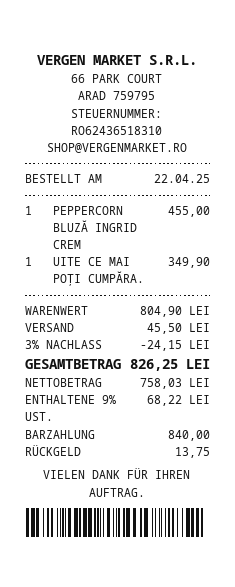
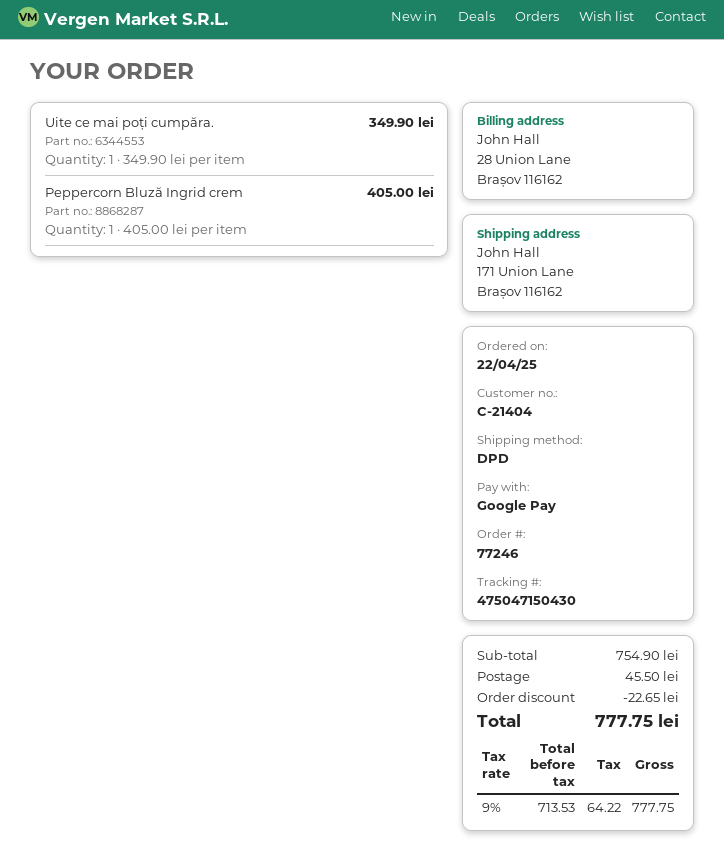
payment method: cash -> Google Pay
PEPPERCORN BLUZĂ INGRID CREM: 1 x 455.00 = 455.00 -> 1 x 405.00 = 405.00
subtotal: 804.90 -> 754.90
discount: 24.15 -> 22.65
net: 758.03 -> 713.53
tax: 9% = 68.22 -> 9% = 64.22
total: 826.25 -> 777.75

